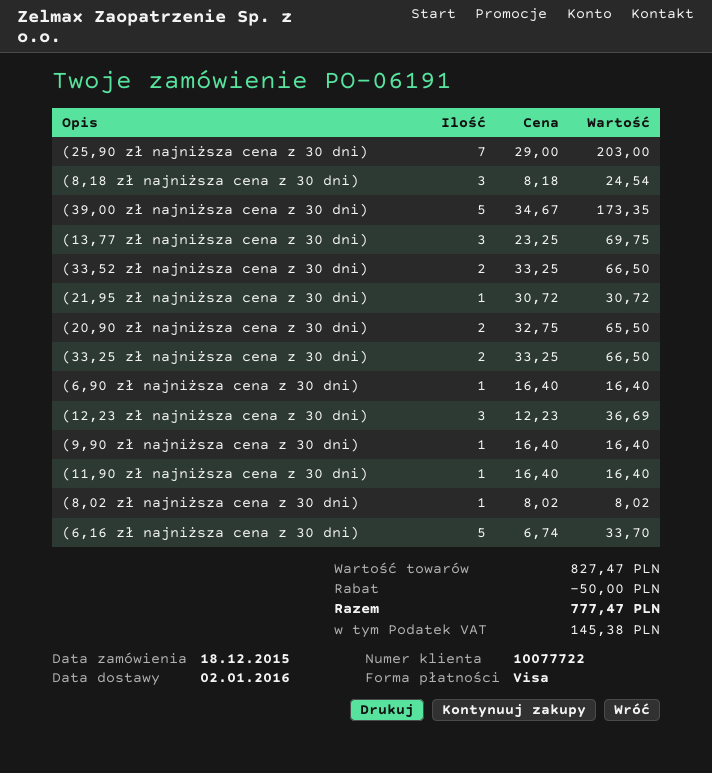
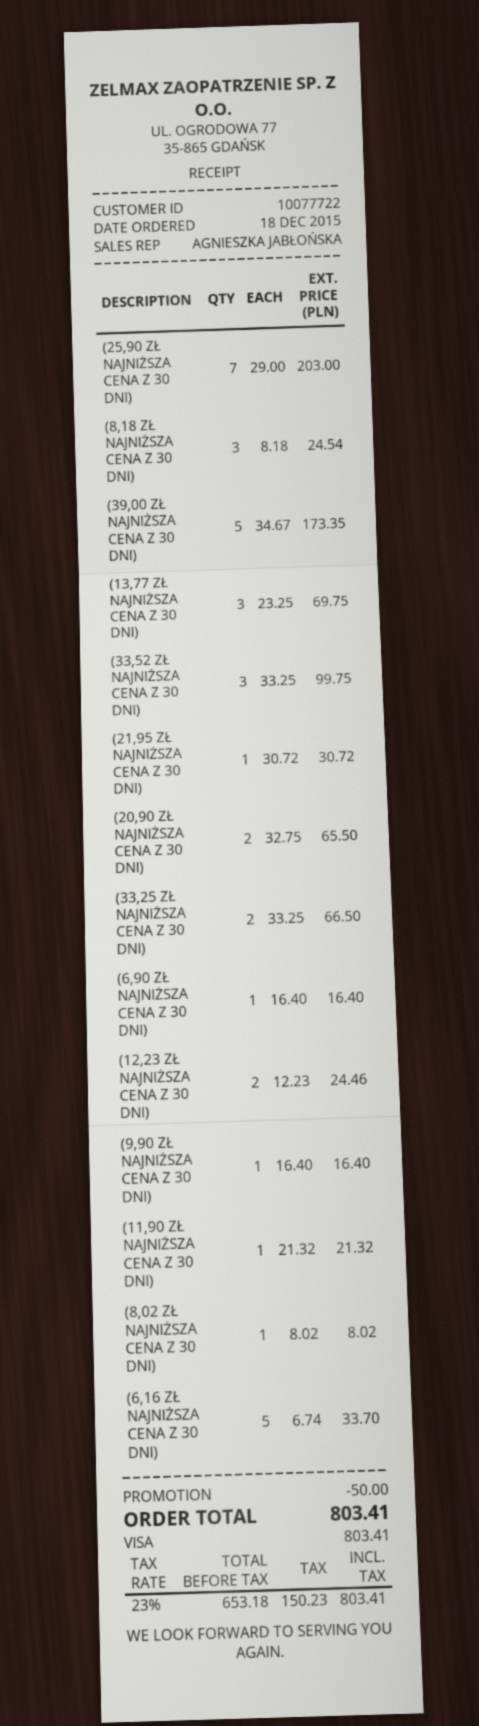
(33,52 zł najniższa cena z 30 dni): 2 x 33.25 = 66.50 -> 3 x 33.25 = 99.75
(12,23 zł najniższa cena z 30 dni): 3 x 12.23 = 36.69 -> 2 x 12.23 = 24.46
(11,90 zł najniższa cena z 30 dni): 1 x 16.40 = 16.40 -> 1 x 21.32 = 21.32
tax: 145.38 -> 150.23
total: 777.47 -> 803.41

